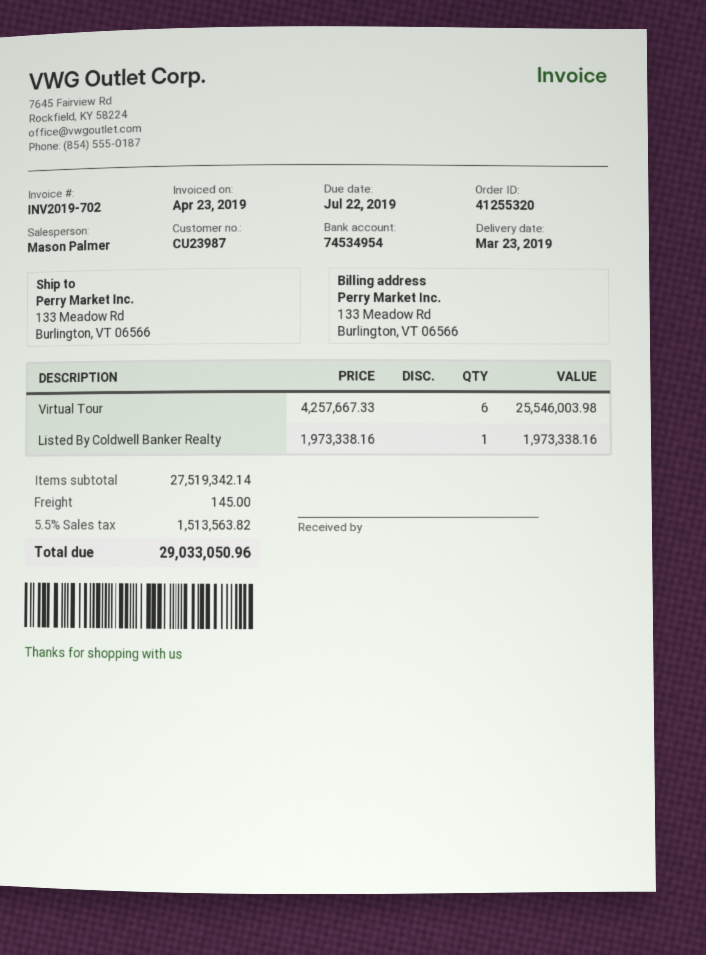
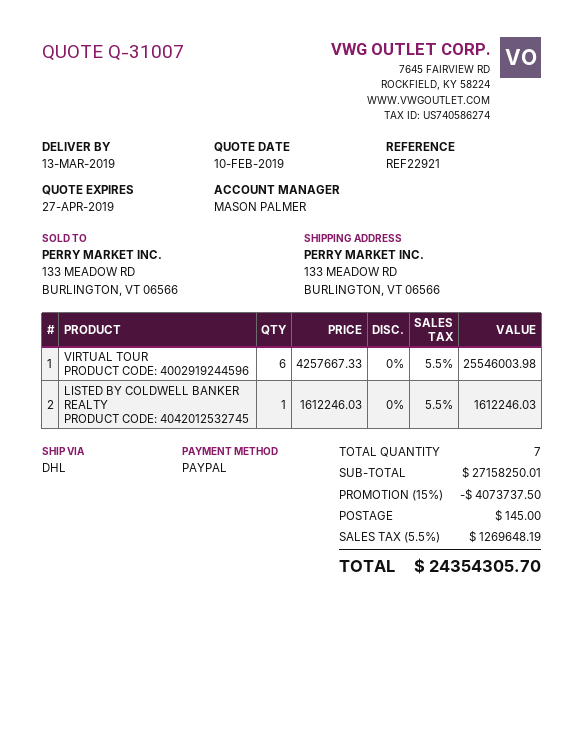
delivery date: 2019-03-23 -> 2019-03-13
Listed By Coldwell Banker Realty: 1 x 1973338.16 = 1973338.16 -> 1 x 1612246.03 = 1612246.03
subtotal: 27519342.14 -> 27158250.01
discount: none -> 15% = 4073737.50
tax: 5.5% = 1513563.82 -> 5.5% = 1269648.19
total: 29033050.96 -> 24354305.70

